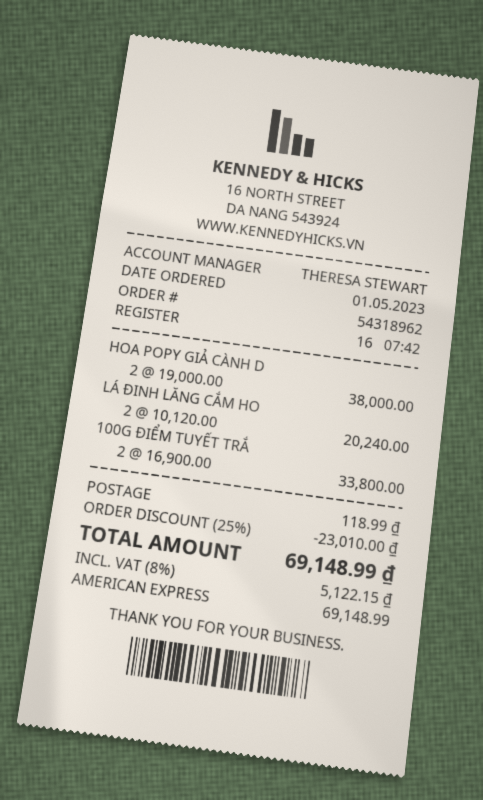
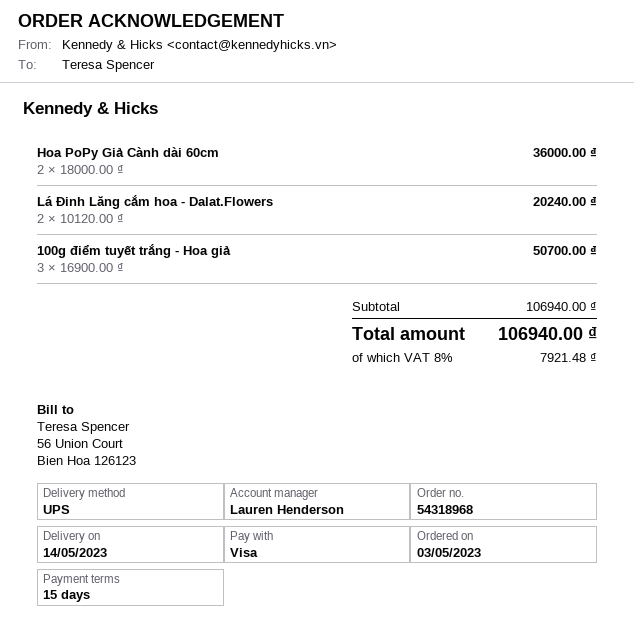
order number: 54318962 -> 54318968
order date: 2023-05-01 -> 2023-05-03
sales rep: THERESA STEWART -> Lauren Henderson
payment method: American Express -> Visa
HOA POPY GIẢ CÀNH D: 2 x 19000.00 = 38000.00 -> 2 x 18000.00 = 36000.00
100G ĐIỂM TUYẾT TRẮ: 2 x 16900.00 = 33800.00 -> 3 x 16900.00 = 50700.00
discount: 25% = 23010.00 -> none
shipping: 118.99 -> none
tax: 8% = 5122.15 -> 8% = 7921.48
total: 69148.99 -> 106940.00

